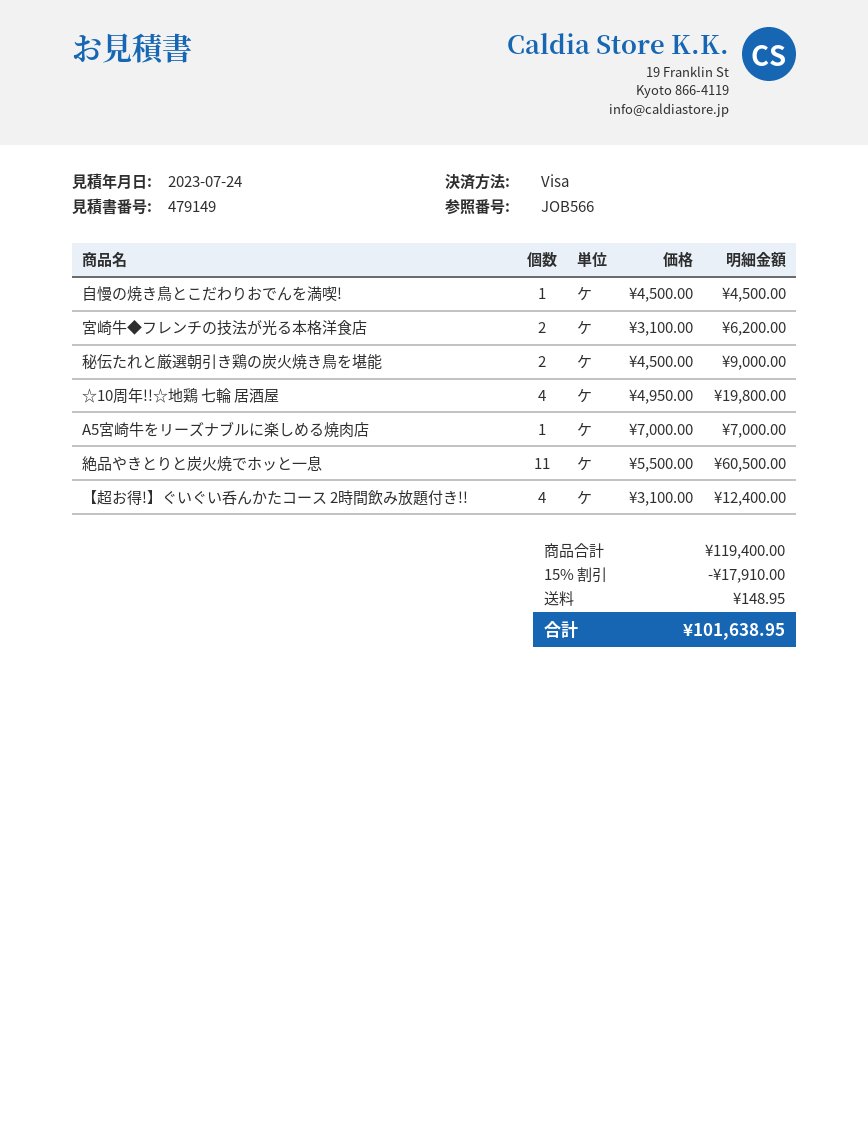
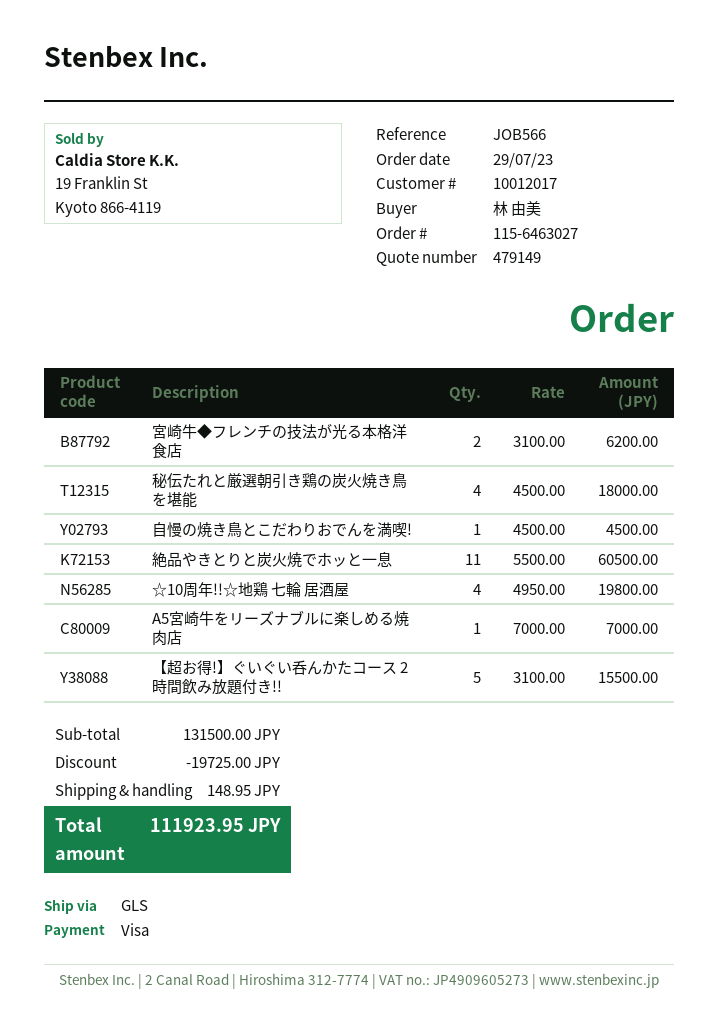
秘伝たれと厳選朝引き鶏の炭火焼き鳥を堪能: 2 x 4500.00 = 9000.00 -> 4 x 4500.00 = 18000.00
【超お得!】ぐいぐい呑んかたコース 2時間飲み放題付き!!: 4 x 3100.00 = 12400.00 -> 5 x 3100.00 = 15500.00
subtotal: 119400.00 -> 131500.00
discount: 17910.00 -> 19725.00
total: 101638.95 -> 111923.95

